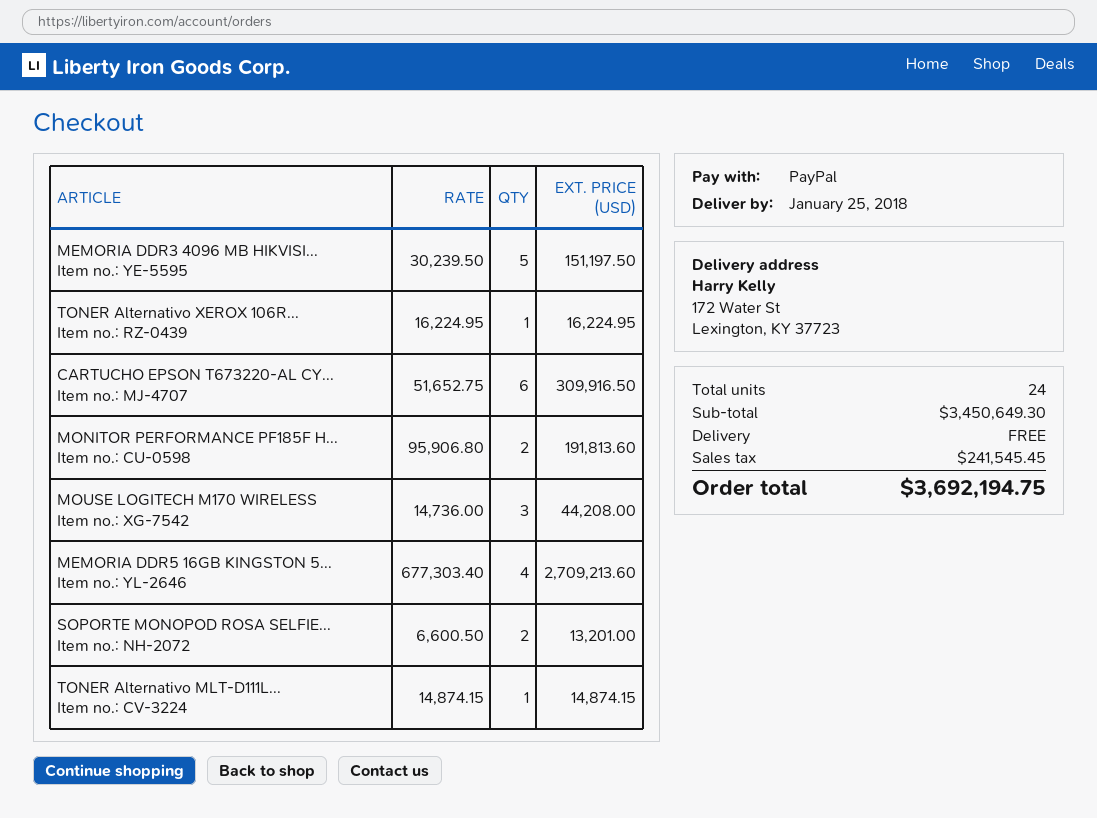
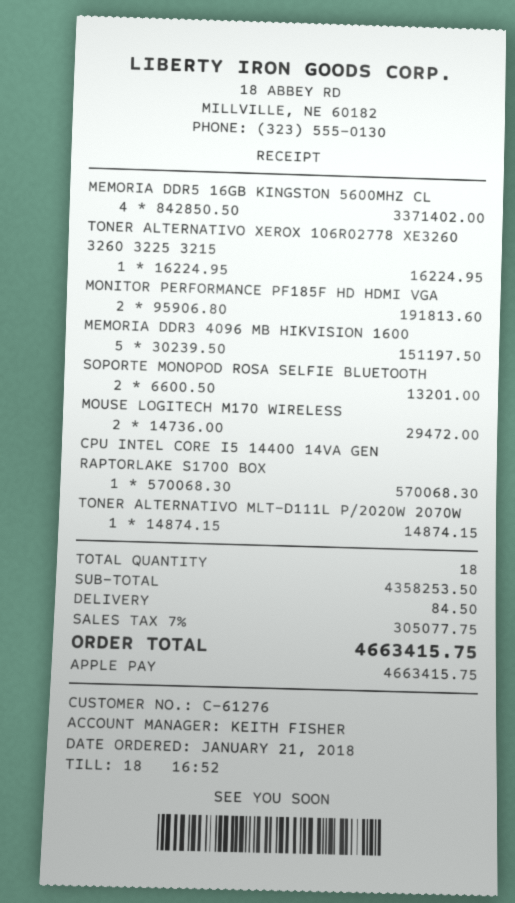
payment method: PayPal -> Apple Pay
CARTUCHO EPSON T673220-AL CY...: 6 x 51652.75 = 309916.50 -> none
MOUSE LOGITECH M170 WIRELESS: 3 x 14736.00 = 44208.00 -> 2 x 14736.00 = 29472.00
MEMORIA DDR5 16GB KINGSTON 5...: 4 x 677303.40 = 2709213.60 -> 4 x 842850.50 = 3371402.00
CPU INTEL CORE I5 14400 14VA GEN RAPTORLAKE S1700 BOX: none -> 1 x 570068.30 = 570068.30
total quantity: 24 -> 18
subtotal: 3450649.30 -> 4358253.50
shipping: 0.00 -> 84.50
tax: 241545.45 -> 305077.75
total: 3692194.75 -> 4663415.75

